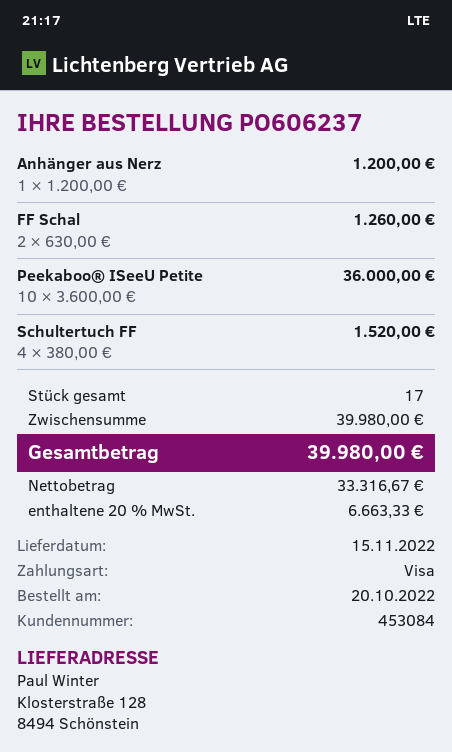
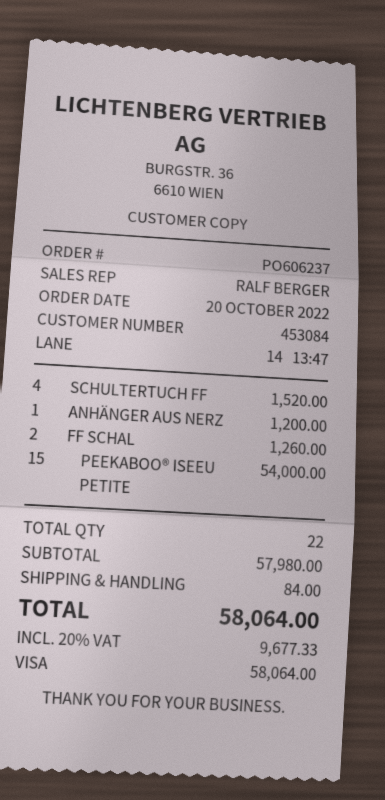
Peekaboo® ISeeU Petite: 10 for 36000.00 -> 15 for 54000.00
total quantity: 17 -> 22
subtotal: 39980.00 -> 57980.00
shipping: none -> 84.00
tax: 20% = 6663.33 -> 20% = 9677.33
total: 39980.00 -> 58064.00

